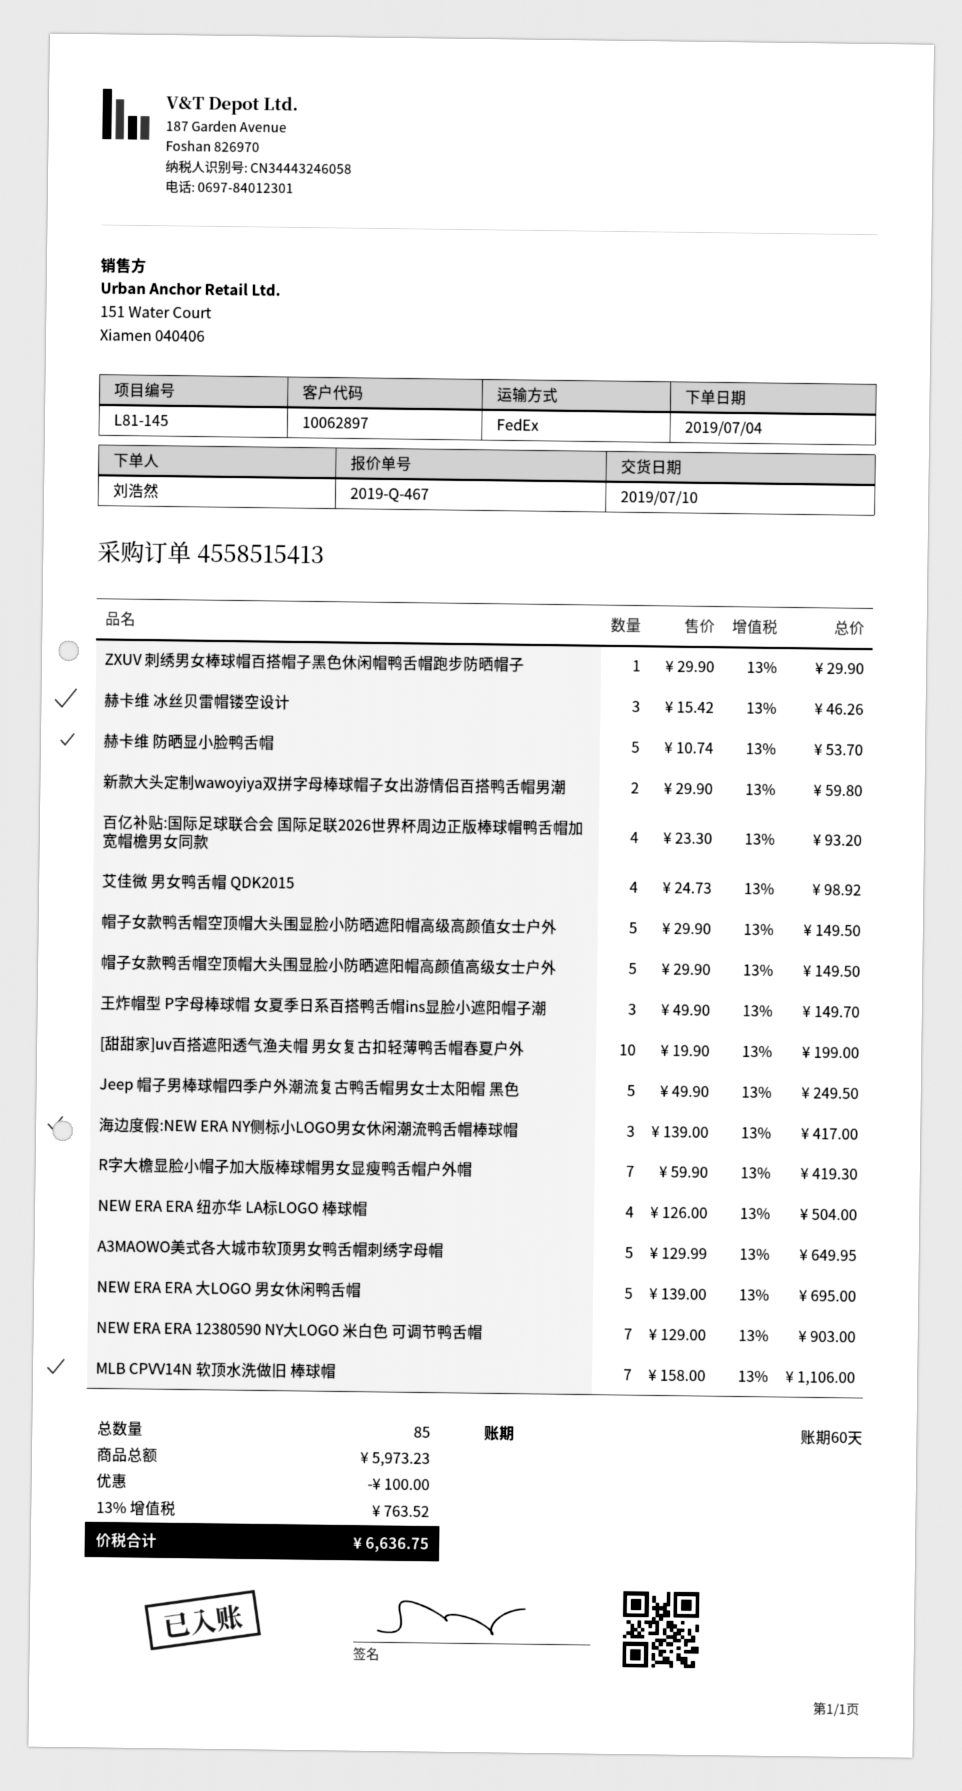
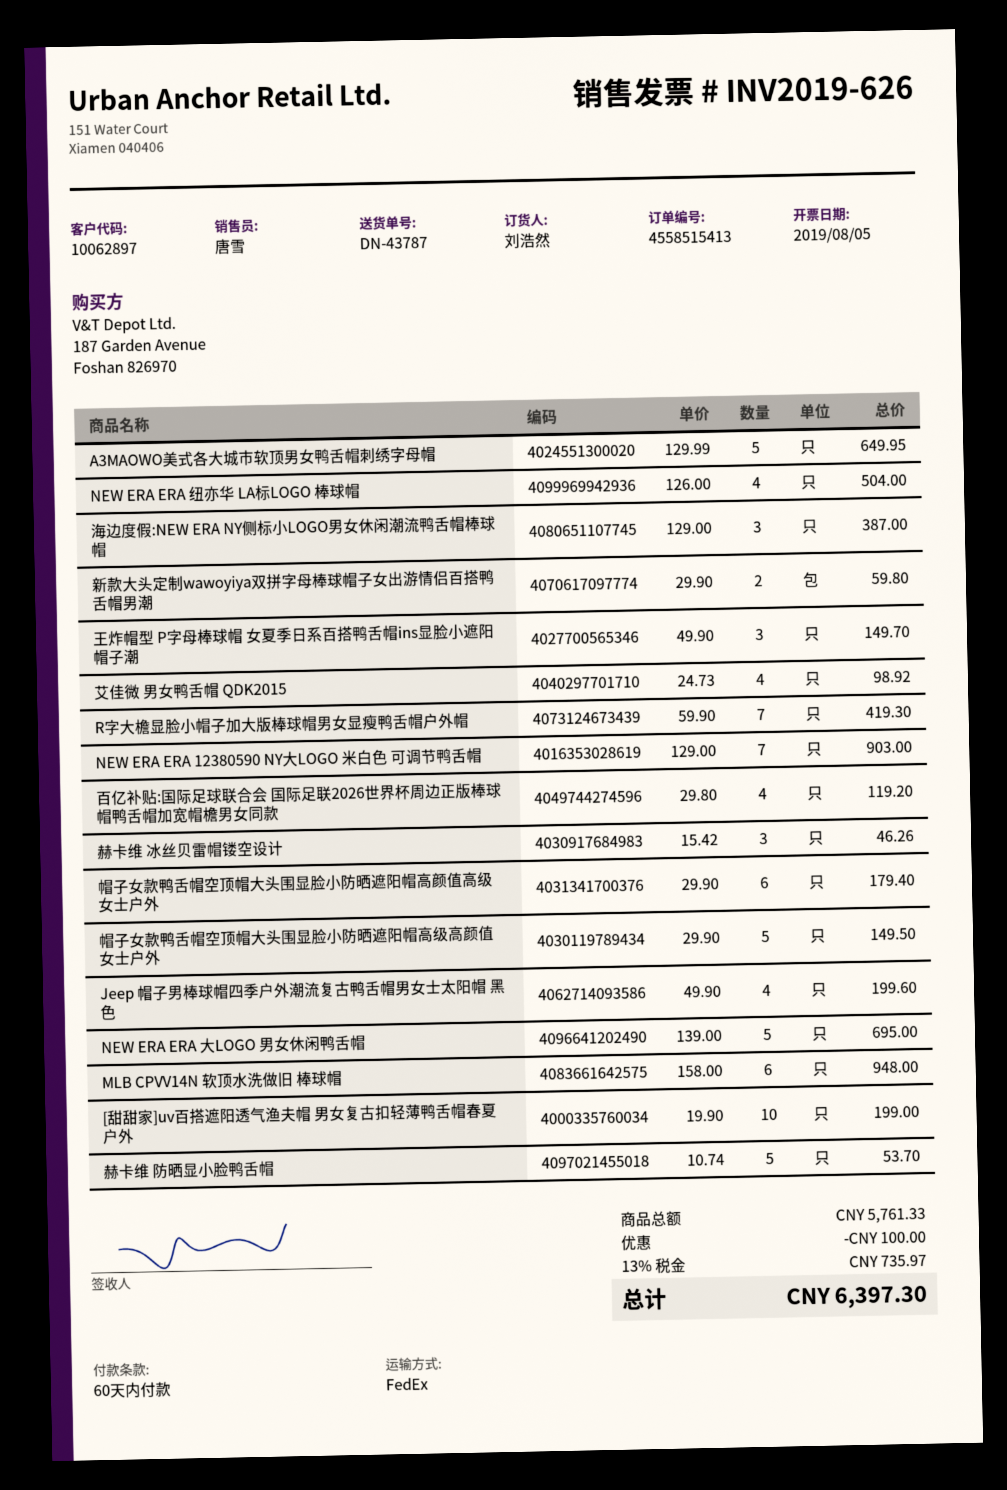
ZXUV 刺绣男女棒球帽百搭帽子黑色休闲帽鸭舌帽跑步防晒帽子: 1 x 29.90 = 29.90 -> none
百亿补贴:国际足球联合会 国际足联2026世界杯周边正版棒球帽鸭舌帽加宽帽檐男女同款: 4 x 23.30 = 93.20 -> 4 x 29.80 = 119.20
帽子女款鸭舌帽空顶帽大头围显脸小防晒遮阳帽高颜值高级女士户外: 5 x 29.90 = 149.50 -> 6 x 29.90 = 179.40
Jeep 帽子男棒球帽四季户外潮流复古鸭舌帽男女士太阳帽 黑色: 5 x 49.90 = 249.50 -> 4 x 49.90 = 199.60
海边度假:NEW ERA NY侧标小LOGO男女休闲潮流鸭舌帽棒球帽: 3 x 139.00 = 417.00 -> 3 x 129.00 = 387.00
MLB CPVV14N 软顶水洗做旧 棒球帽: 7 x 158.00 = 1106.00 -> 6 x 158.00 = 948.00
subtotal: 5973.23 -> 5761.33
tax: 13% = 763.52 -> 13% = 735.97
total: 6636.75 -> 6397.30

